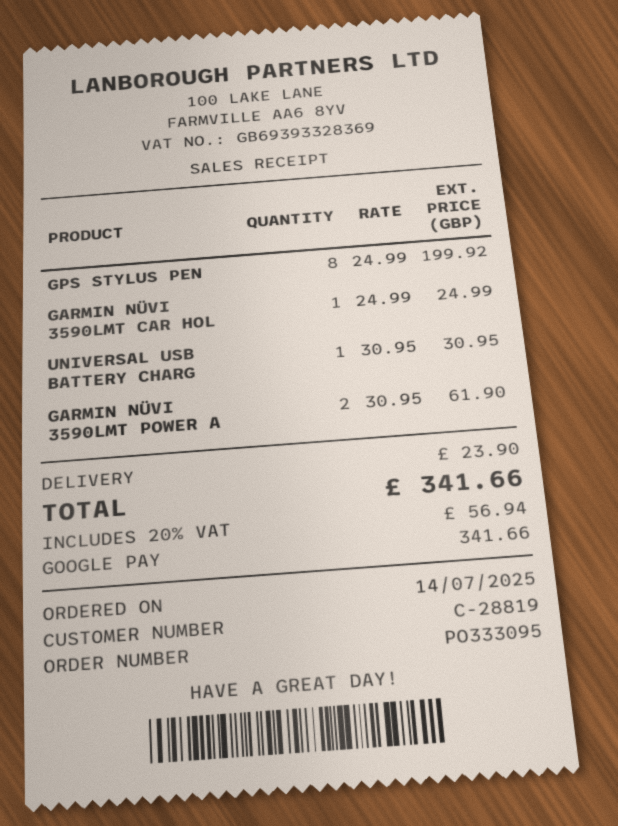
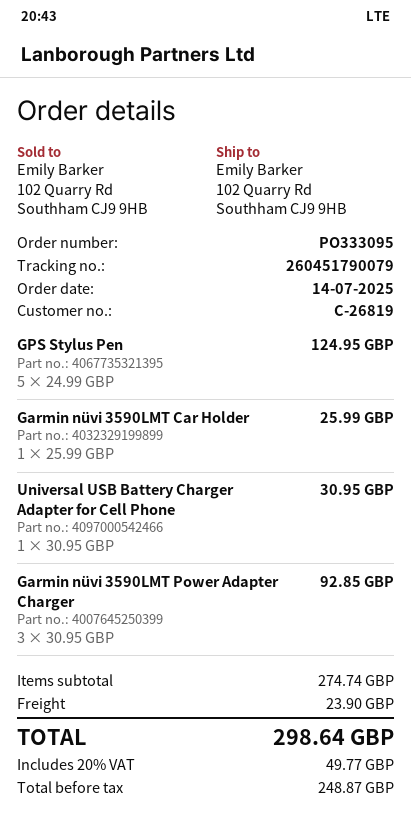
customer number: C-28819 -> C-26819
GPS STYLUS PEN: 8 x 24.99 = 199.92 -> 5 x 24.99 = 124.95
GARMIN NÜVI 3590LMT CAR HOL: 1 x 24.99 = 24.99 -> 1 x 25.99 = 25.99
GARMIN NÜVI 3590LMT POWER A: 2 x 30.95 = 61.90 -> 3 x 30.95 = 92.85
tax: 20% = 56.94 -> 20% = 49.77
total: 341.66 -> 298.64

